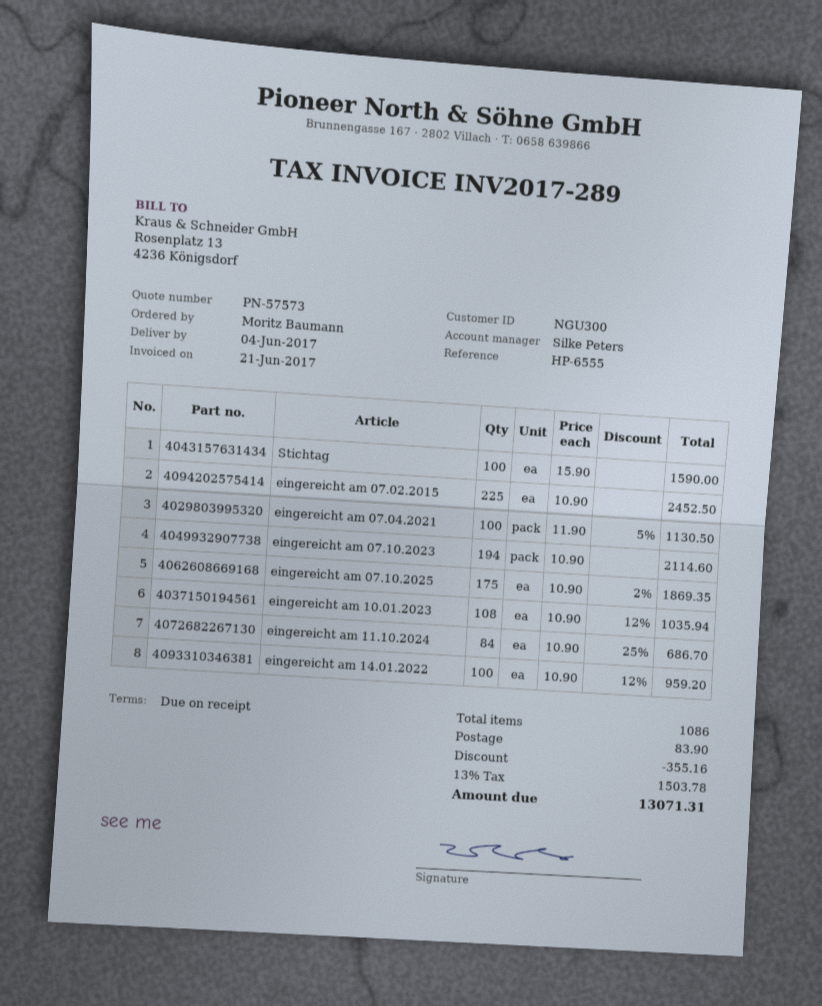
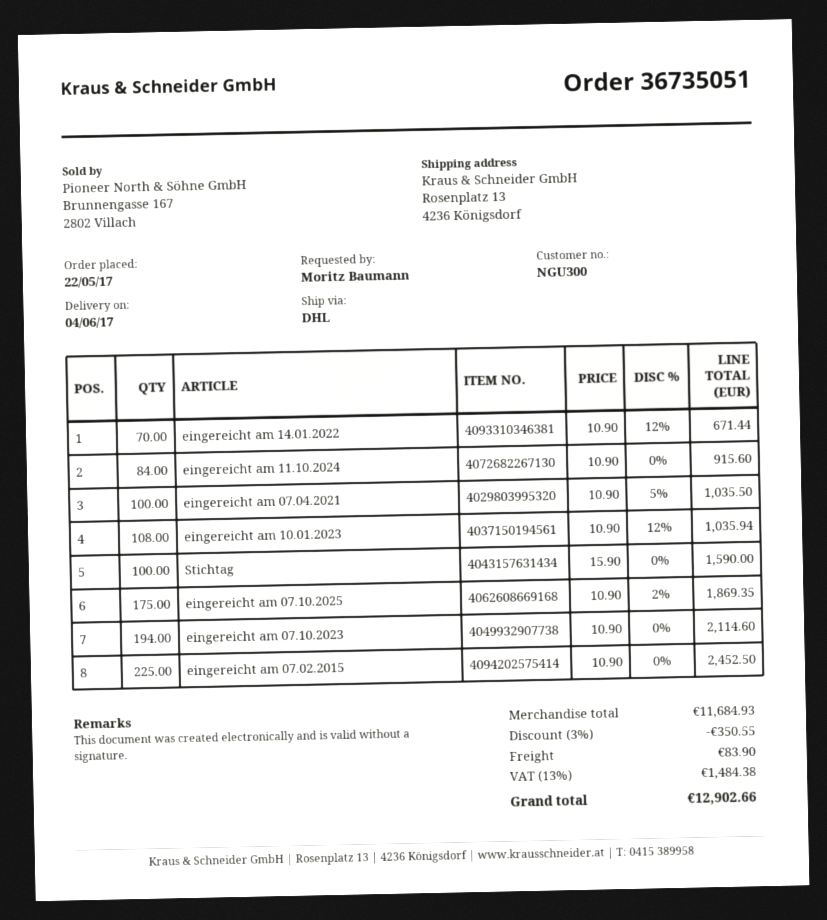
eingereicht am 07.04.2021: 100 x 11.90 - 5% = 1130.50 -> 100 x 10.90 - 5% = 1035.50
eingereicht am 11.10.2024: 84 x 10.90 - 25% = 686.70 -> 84 x 10.90 = 915.60
eingereicht am 14.01.2022: 100 x 10.90 - 12% = 959.20 -> 70 x 10.90 - 12% = 671.44
discount: 355.16 -> 350.55
tax: 13% = 1503.78 -> 13% = 1484.38
total: 13071.31 -> 12902.66

